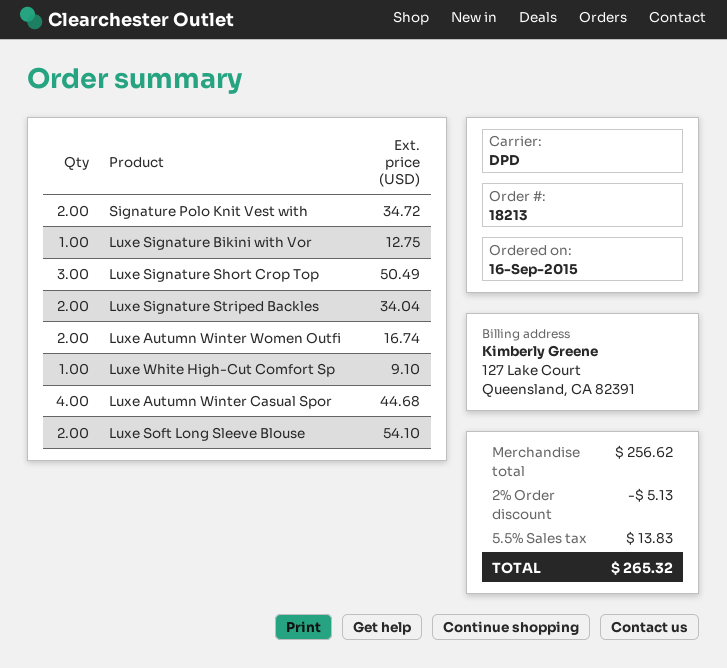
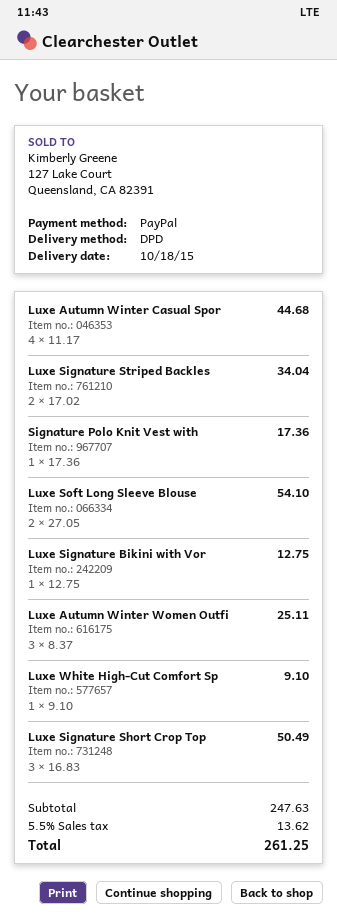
Signature Polo Knit Vest with: 2 for 34.72 -> 1 for 17.36
Luxe Autumn Winter Women Outfi: 2 for 16.74 -> 3 for 25.11
subtotal: 256.62 -> 247.63
discount: 2% = 5.13 -> none
tax: 5.5% = 13.83 -> 5.5% = 13.62
total: 265.32 -> 261.25

